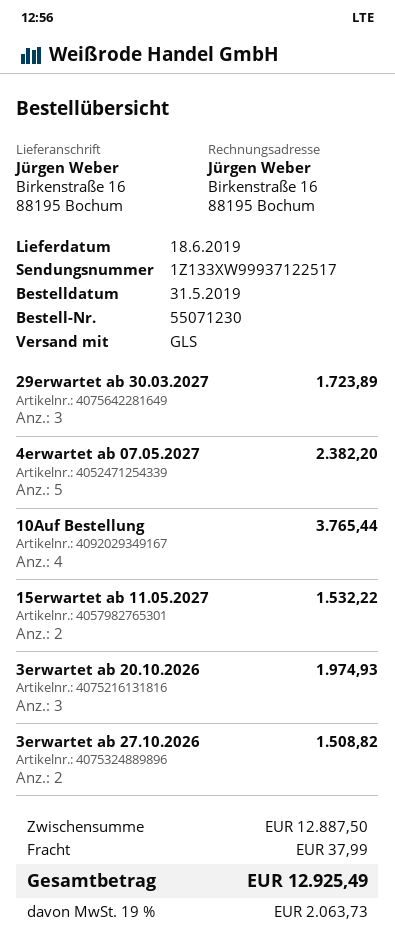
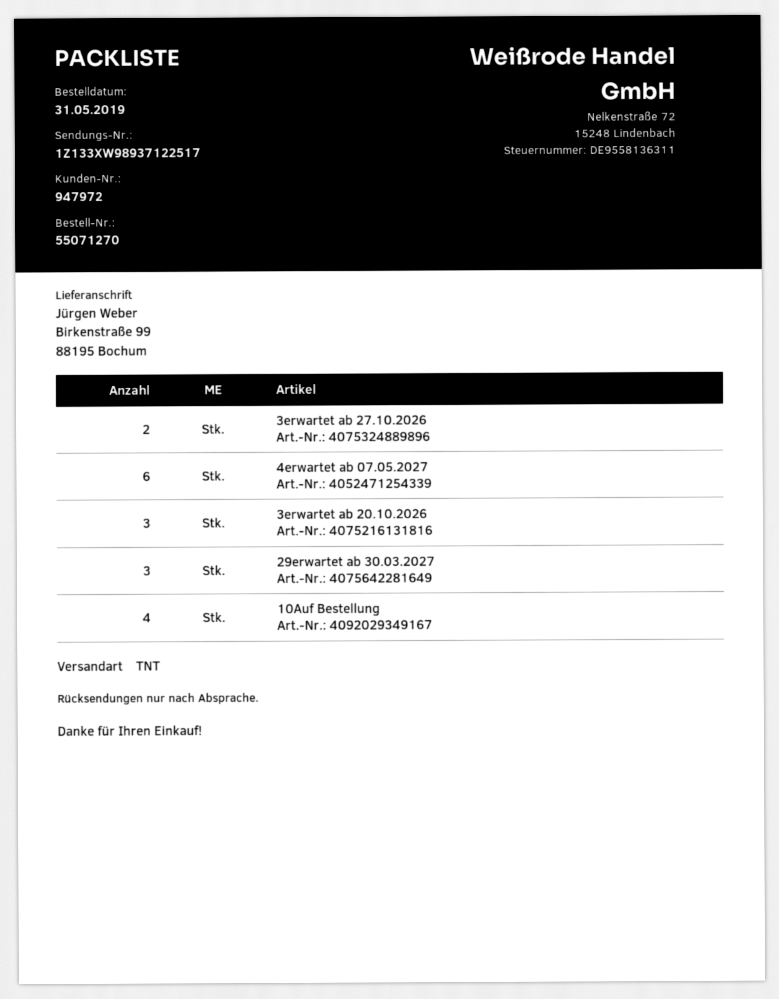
order number: 55071230 -> 55071270
shipping method: GLS -> TNT
tracking number: 1Z133XW99937122517 -> 1Z133XW98937122517
ship to: Birkenstraße 16, 88195 Bochum -> Birkenstraße 99, 88195 Bochum
4erwartet ab 07.05.2027: 5 -> 6
15erwartet ab 11.05.2027: 2 -> none

